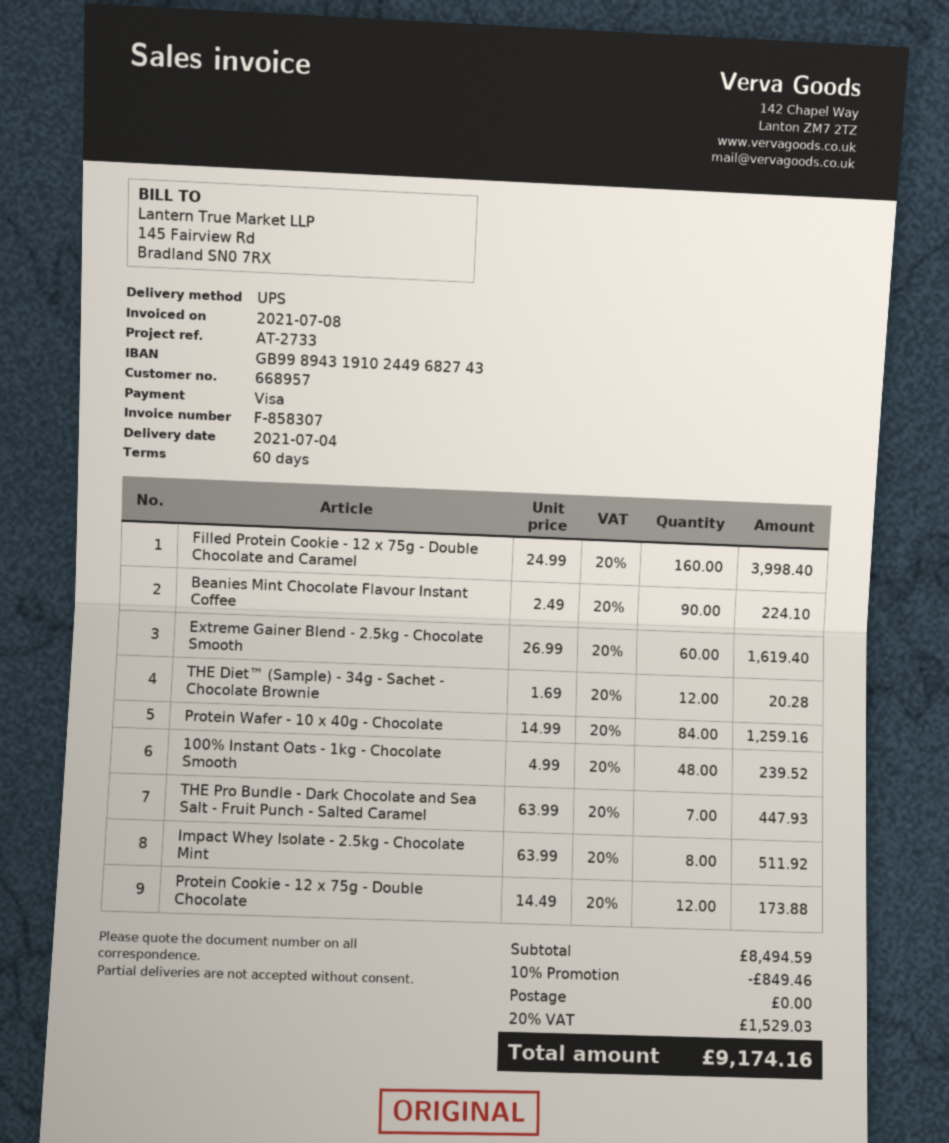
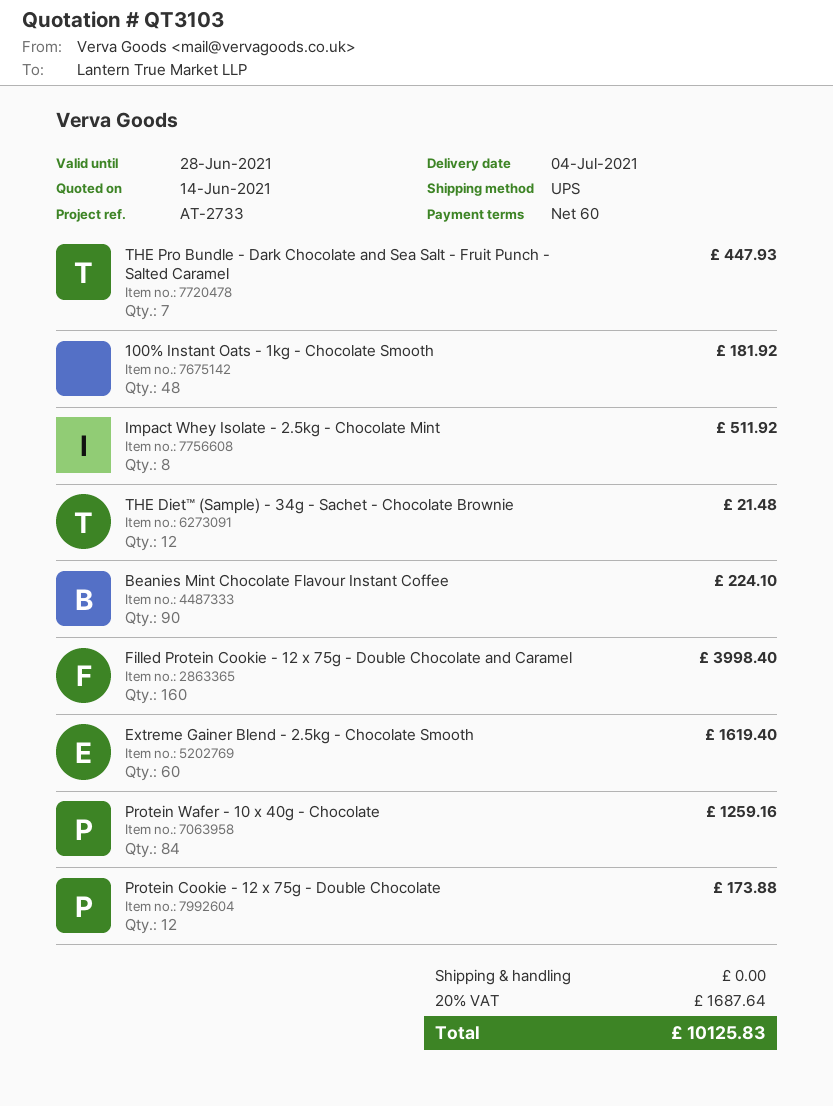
THE Diet™ (Sample) - 34g - Sachet - Chocolate Brownie: 12 for 20.28 -> 12 for 21.48
100% Instant Oats - 1kg - Chocolate Smooth: 48 for 239.52 -> 48 for 181.92
discount: 10% = 849.46 -> none
tax: 20% = 1529.03 -> 20% = 1687.64
total: 9174.16 -> 10125.83

